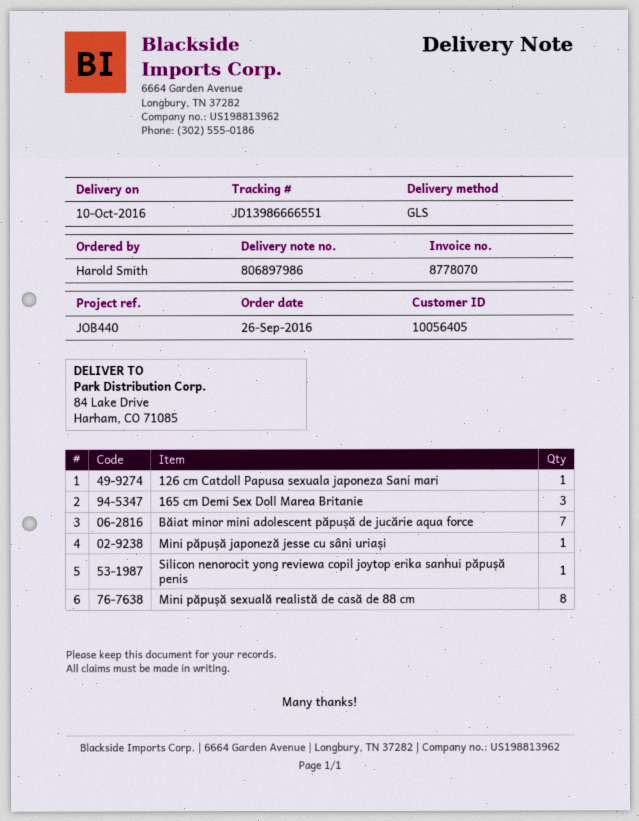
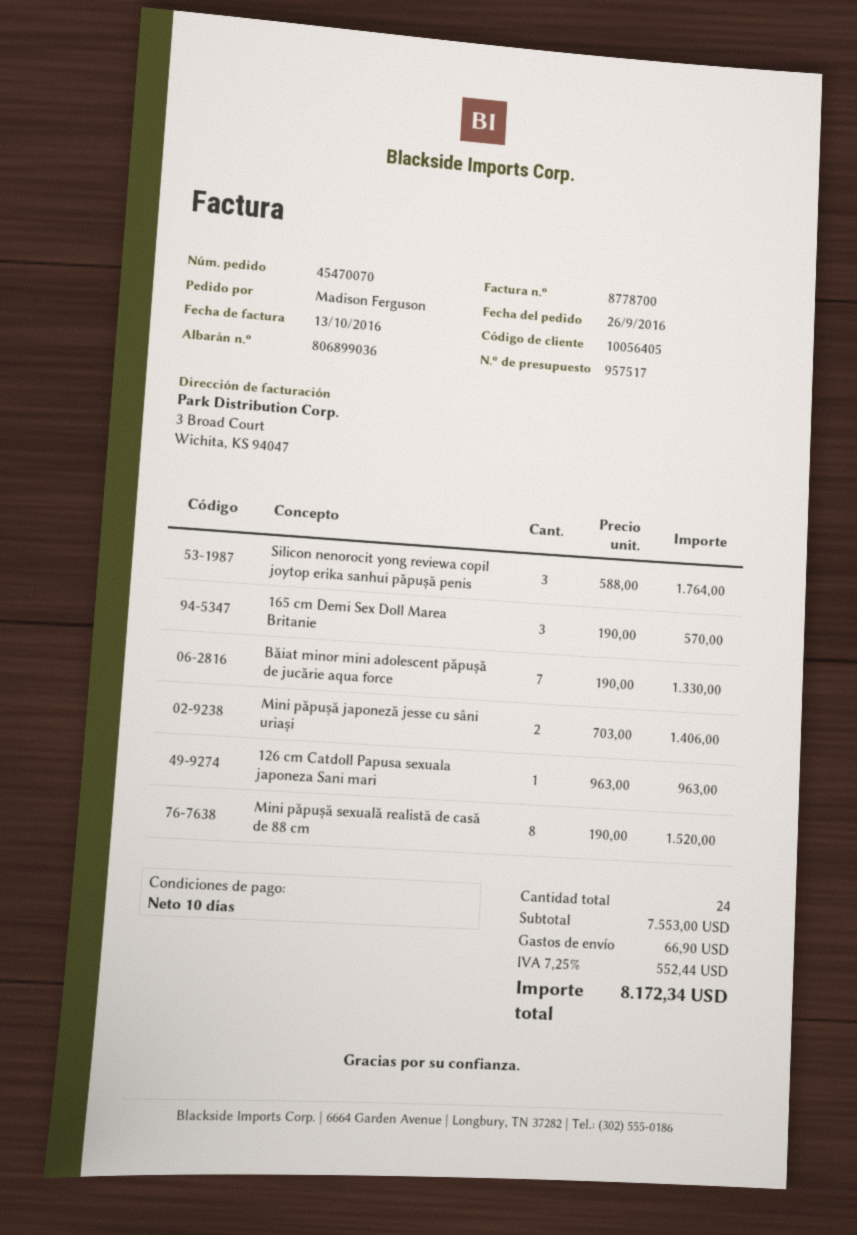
delivery note number: 806897986 -> 806899036
invoice number: 8778070 -> 8778700
ordered by: Harold Smith -> Madison Ferguson
Mini păpușă japoneză jesse cu sâni uriași: 1 -> 2
Silicon nenorocit yong reviewa copil joytop erika sanhui păpușă penis: 1 -> 3

